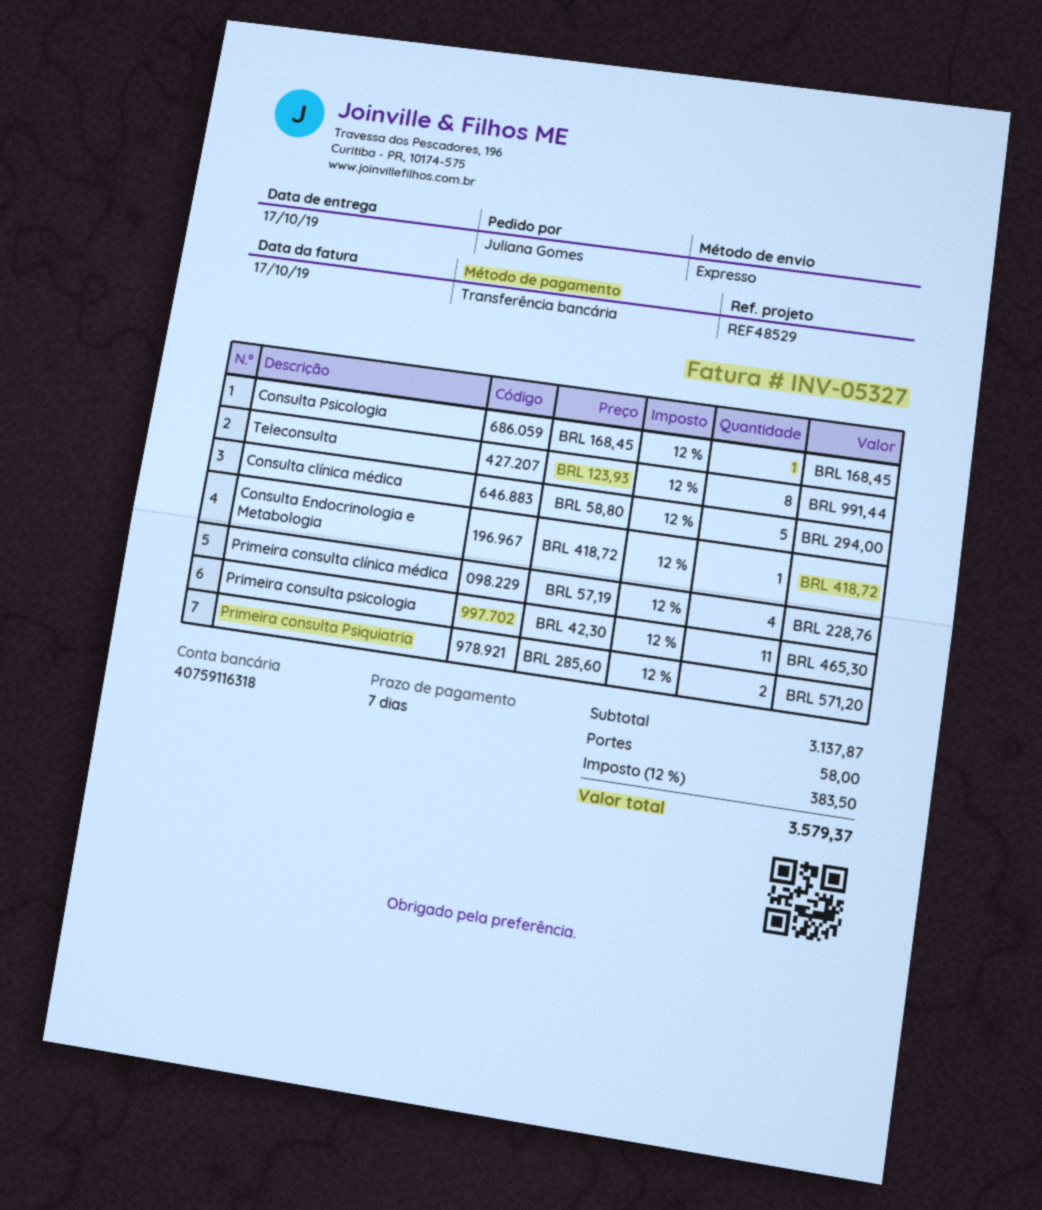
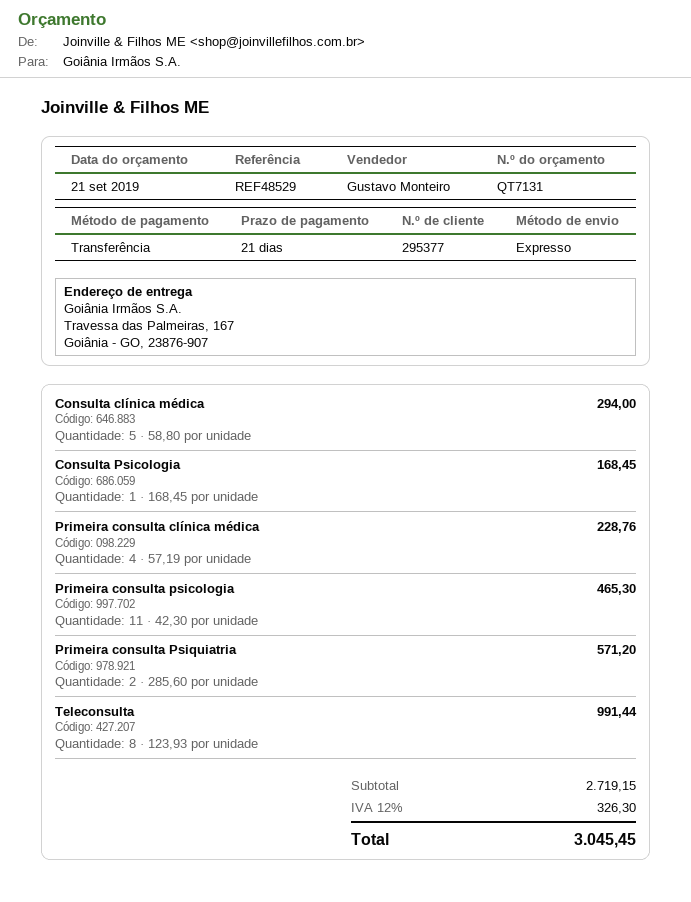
payment terms: 7 days -> 21 days
Consulta Endocrinologia e Metabologia: 1 x 418.72 = 418.72 -> none
subtotal: 3137.87 -> 2719.15
shipping: 58.00 -> none
tax: 12% = 383.50 -> 12% = 326.30
total: 3579.37 -> 3045.45

